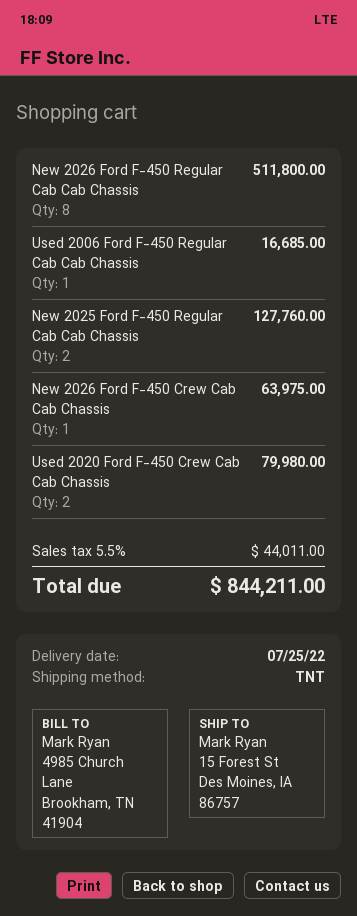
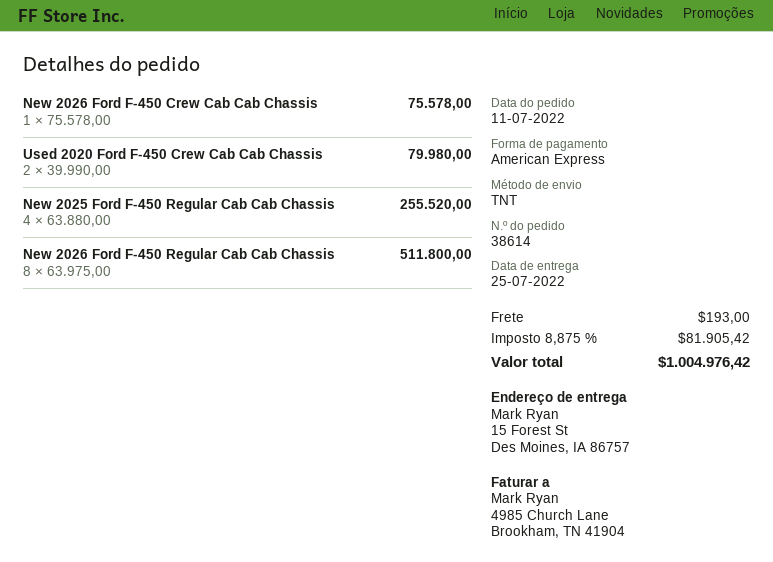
Used 2006 Ford F-450 Regular Cab Cab Chassis: 1 for 16685.00 -> none
New 2025 Ford F-450 Regular Cab Cab Chassis: 2 for 127760.00 -> 4 for 255520.00
New 2026 Ford F-450 Crew Cab Cab Chassis: 1 for 63975.00 -> 1 for 75578.00
shipping: none -> 193.00
tax: 5.5% = 44011.00 -> 8.875% = 81905.42
total: 844211.00 -> 1004976.42

